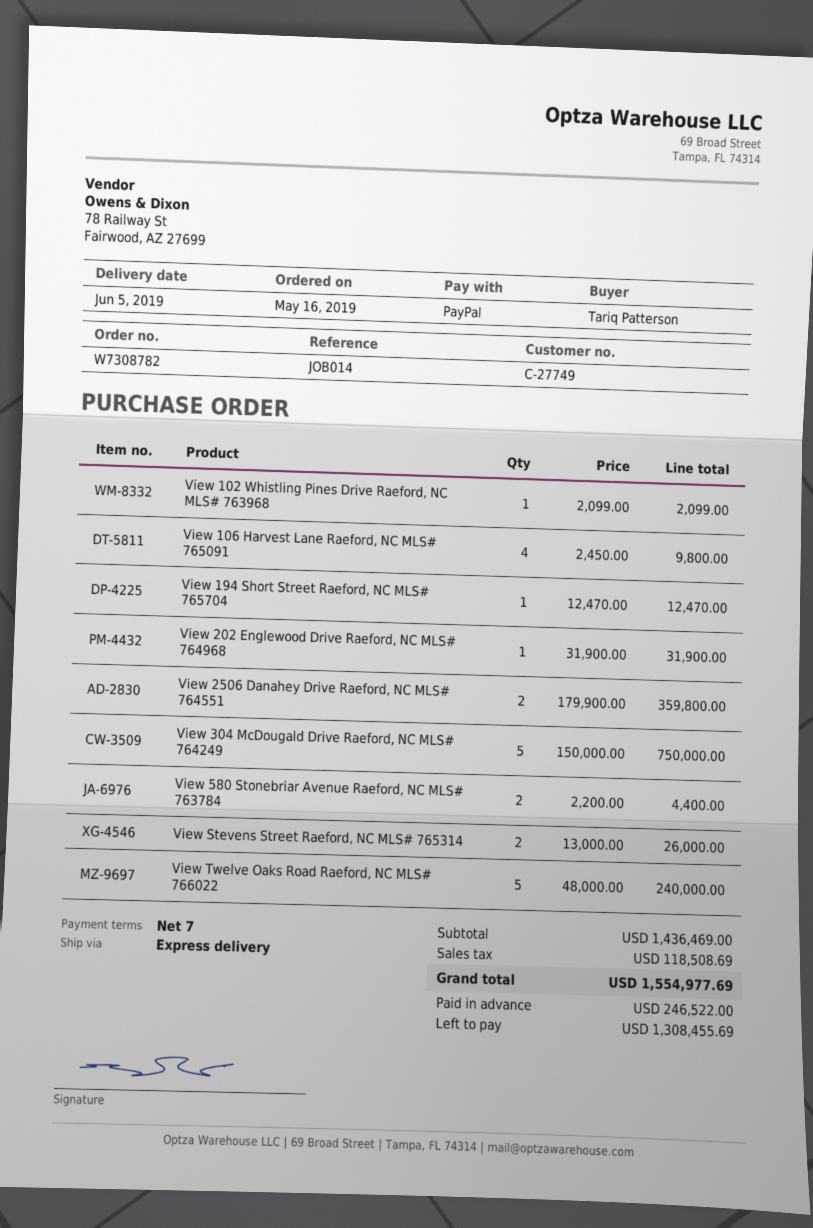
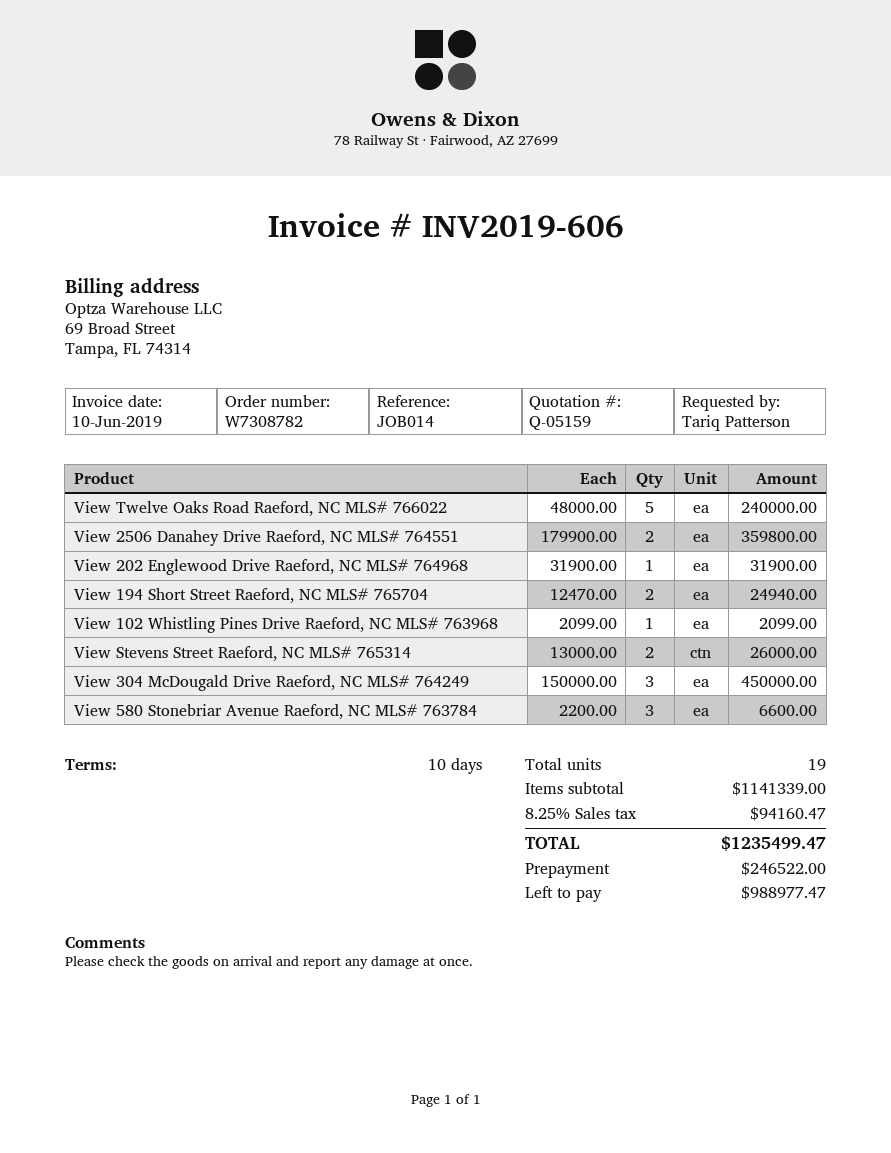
payment terms: 7 days -> 10 days
View 106 Harvest Lane Raeford, NC MLS# 765091: 4 x 2450.00 = 9800.00 -> none
View 194 Short Street Raeford, NC MLS# 765704: 1 x 12470.00 = 12470.00 -> 2 x 12470.00 = 24940.00
View 304 McDougald Drive Raeford, NC MLS# 764249: 5 x 150000.00 = 750000.00 -> 3 x 150000.00 = 450000.00
View 580 Stonebriar Avenue Raeford, NC MLS# 763784: 2 x 2200.00 = 4400.00 -> 3 x 2200.00 = 6600.00
subtotal: 1436469.00 -> 1141339.00
tax: 118508.69 -> 94160.47
total: 1554977.69 -> 1235499.47
balance: 1308455.69 -> 988977.47

